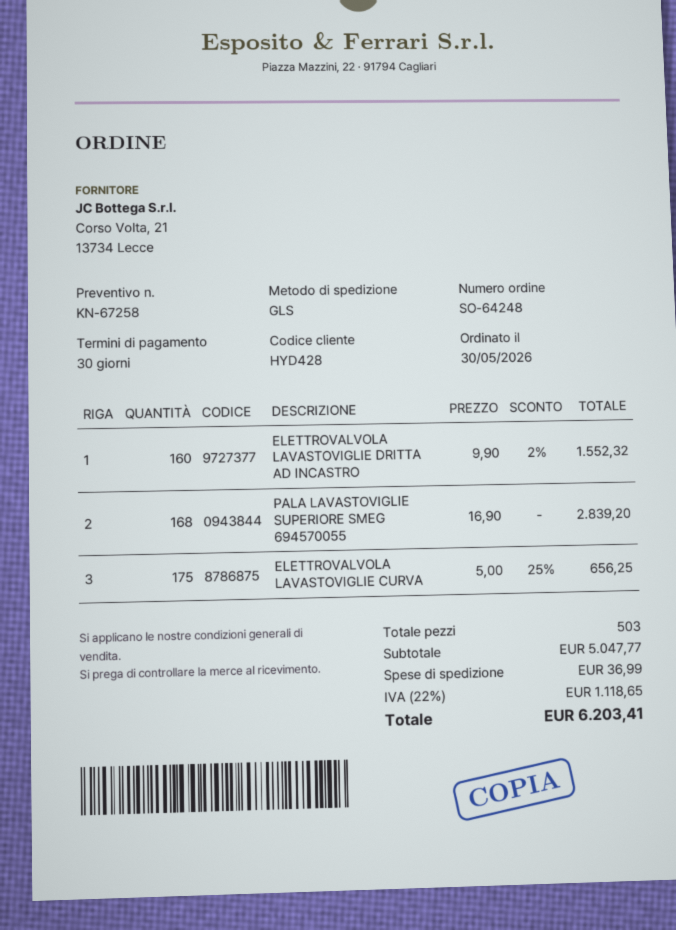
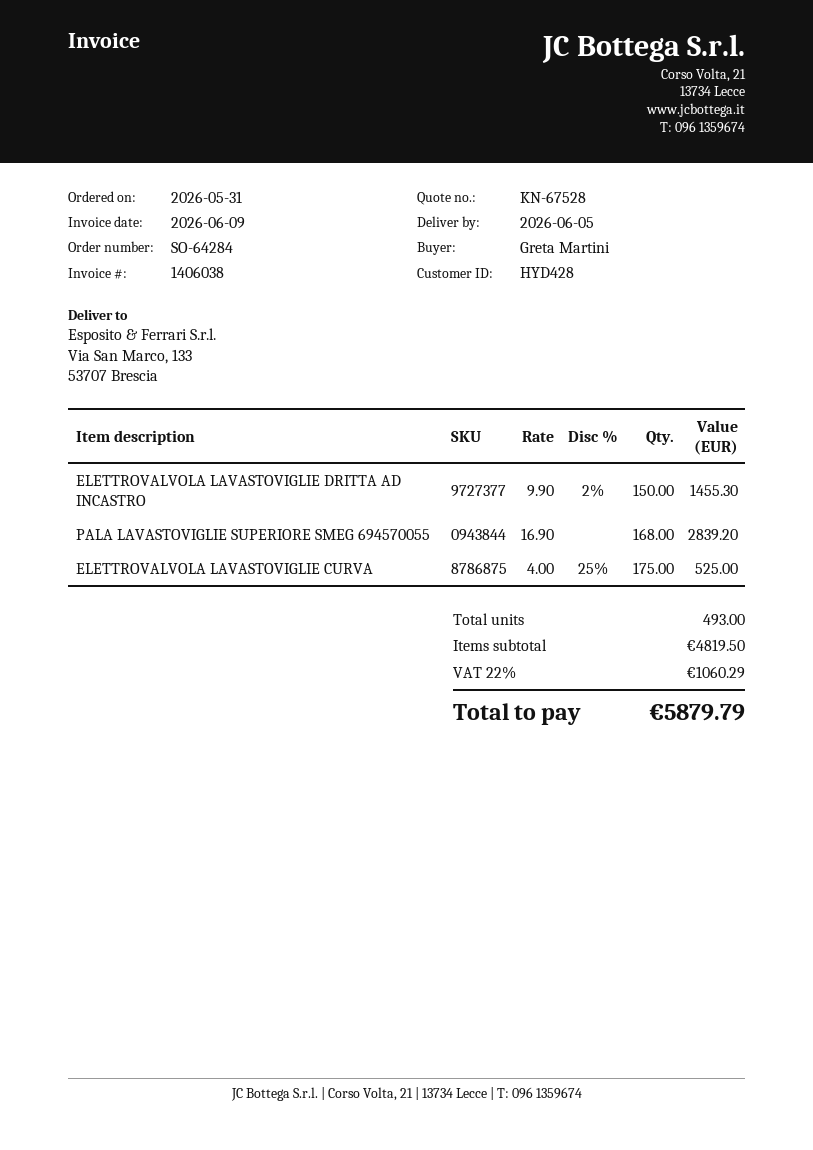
quote number: KN-67258 -> KN-67528
order number: SO-64248 -> SO-64284
order date: 2026-05-30 -> 2026-05-31
ELETTROVALVOLA LAVASTOVIGLIE DRITTA AD INCASTRO: 160 x 9.90 - 2% = 1552.32 -> 150 x 9.90 - 2% = 1455.30
ELETTROVALVOLA LAVASTOVIGLIE CURVA: 175 x 5.00 - 25% = 656.25 -> 175 x 4.00 - 25% = 525.00
total quantity: 503 -> 493
subtotal: 5047.77 -> 4819.50
shipping: 36.99 -> none
tax: 22% = 1118.65 -> 22% = 1060.29
total: 6203.41 -> 5879.79

